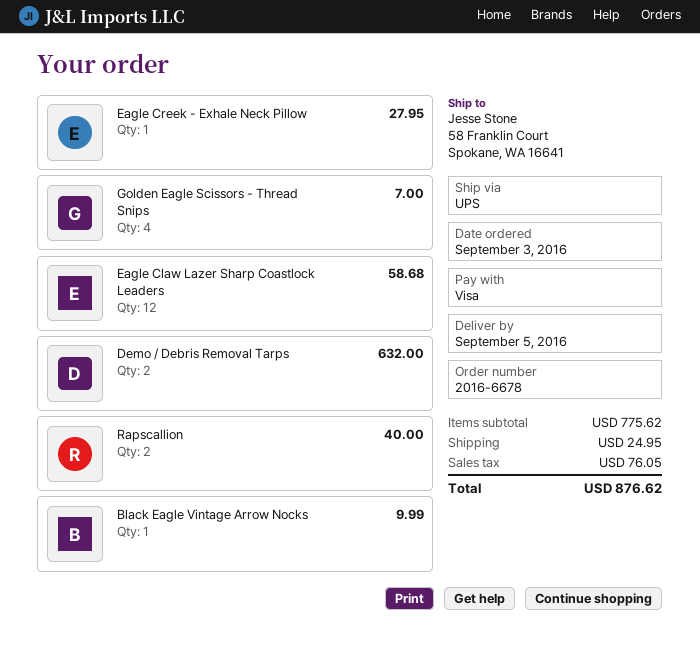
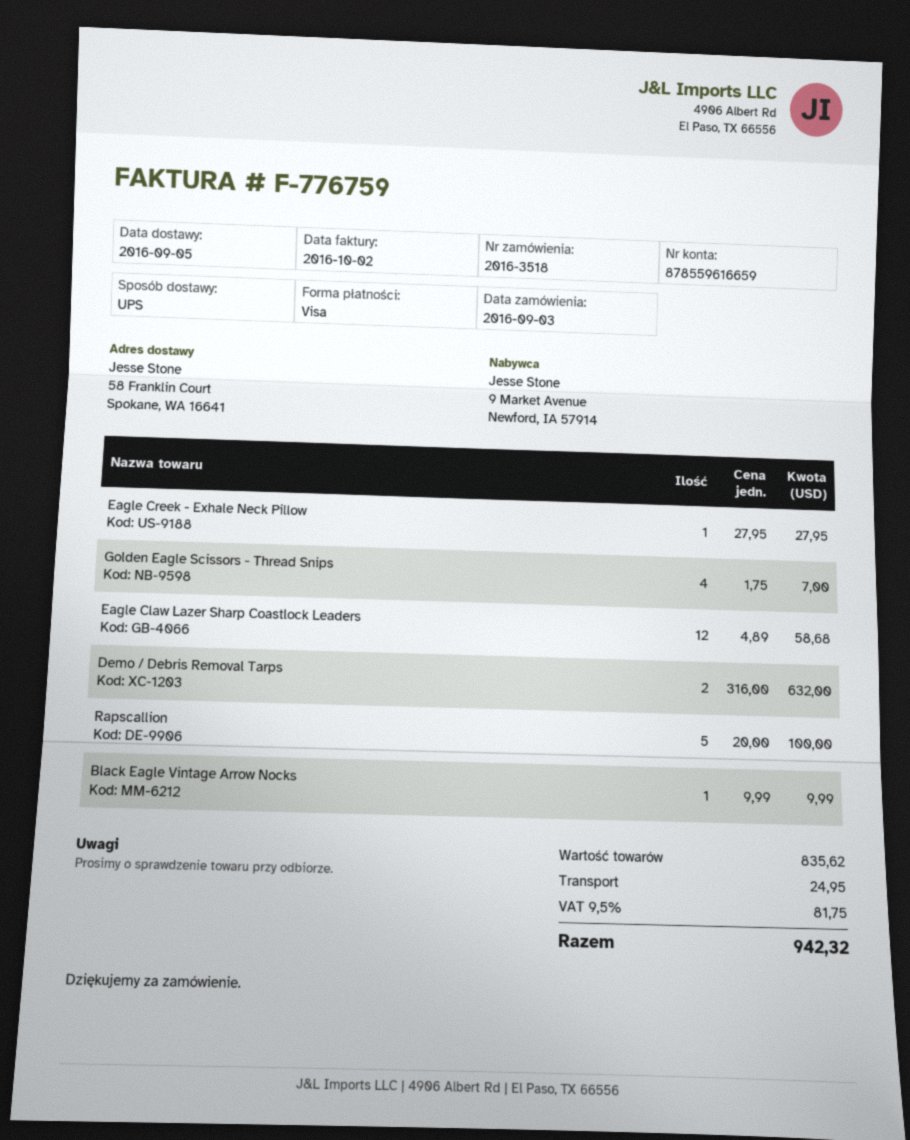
order number: 2016-6678 -> 2016-3518
Rapscallion: 2 for 40.00 -> 5 for 100.00
subtotal: 775.62 -> 835.62
tax: 76.05 -> 81.75
total: 876.62 -> 942.32

